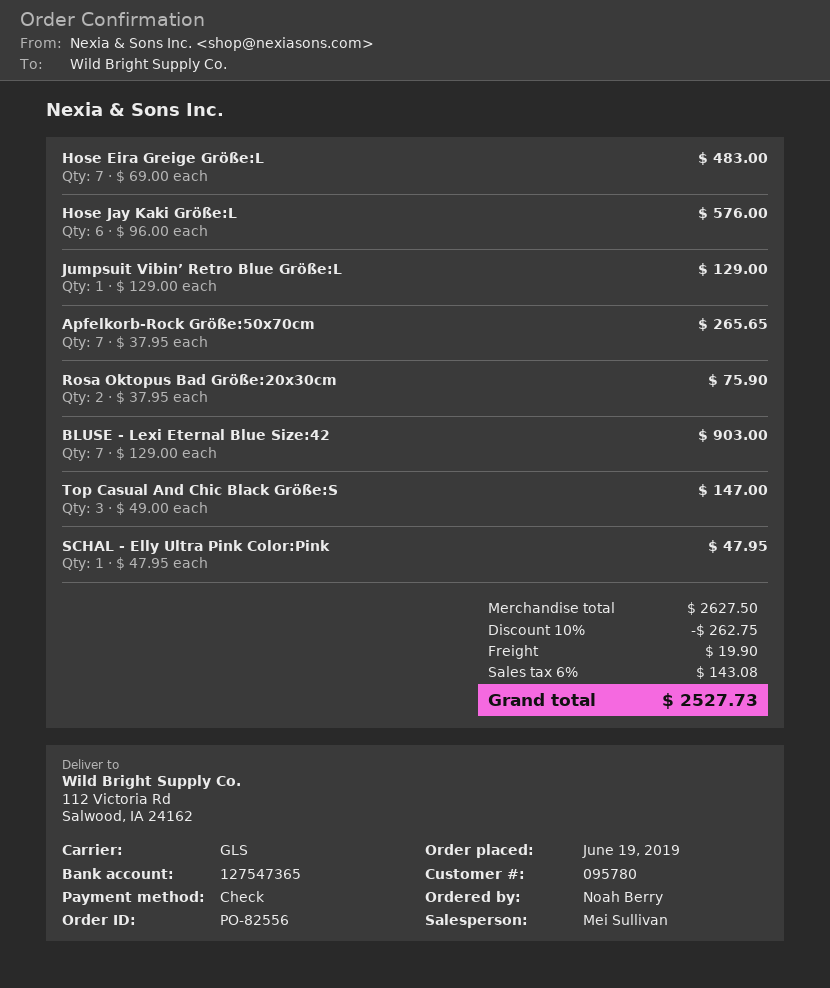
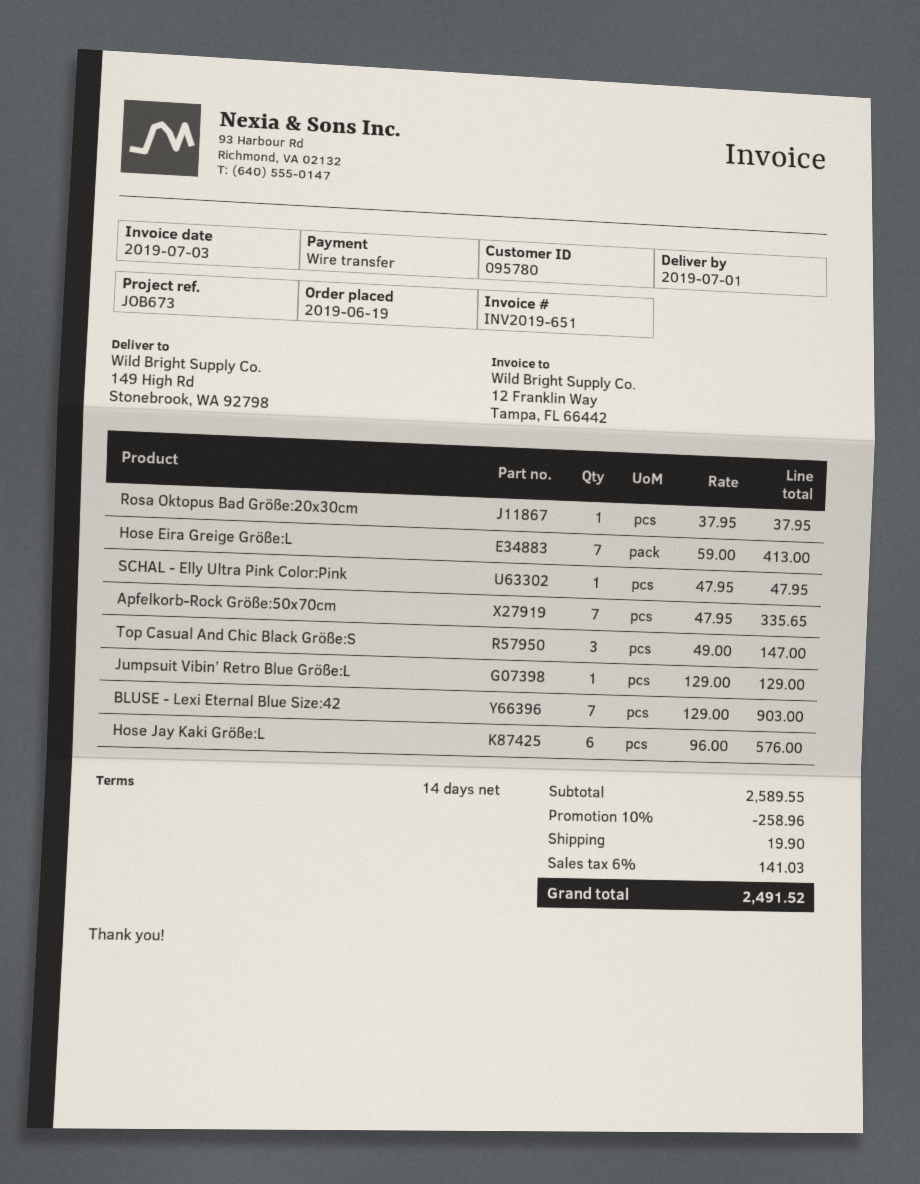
payment method: cheque -> bank transfer
ship to: 112 Victoria Rd, Salwood, IA 24162 -> 149 High Rd, Stonebrook, WA 92798
Hose Eira Greige Größe:L: 7 x 69.00 = 483.00 -> 7 x 59.00 = 413.00
Apfelkorb-Rock Größe:50x70cm: 7 x 37.95 = 265.65 -> 7 x 47.95 = 335.65
Rosa Oktopus Bad Größe:20x30cm: 2 x 37.95 = 75.90 -> 1 x 37.95 = 37.95
subtotal: 2627.50 -> 2589.55
discount: 10% = 262.75 -> 10% = 258.96
tax: 6% = 143.08 -> 6% = 141.03
total: 2527.73 -> 2491.52

